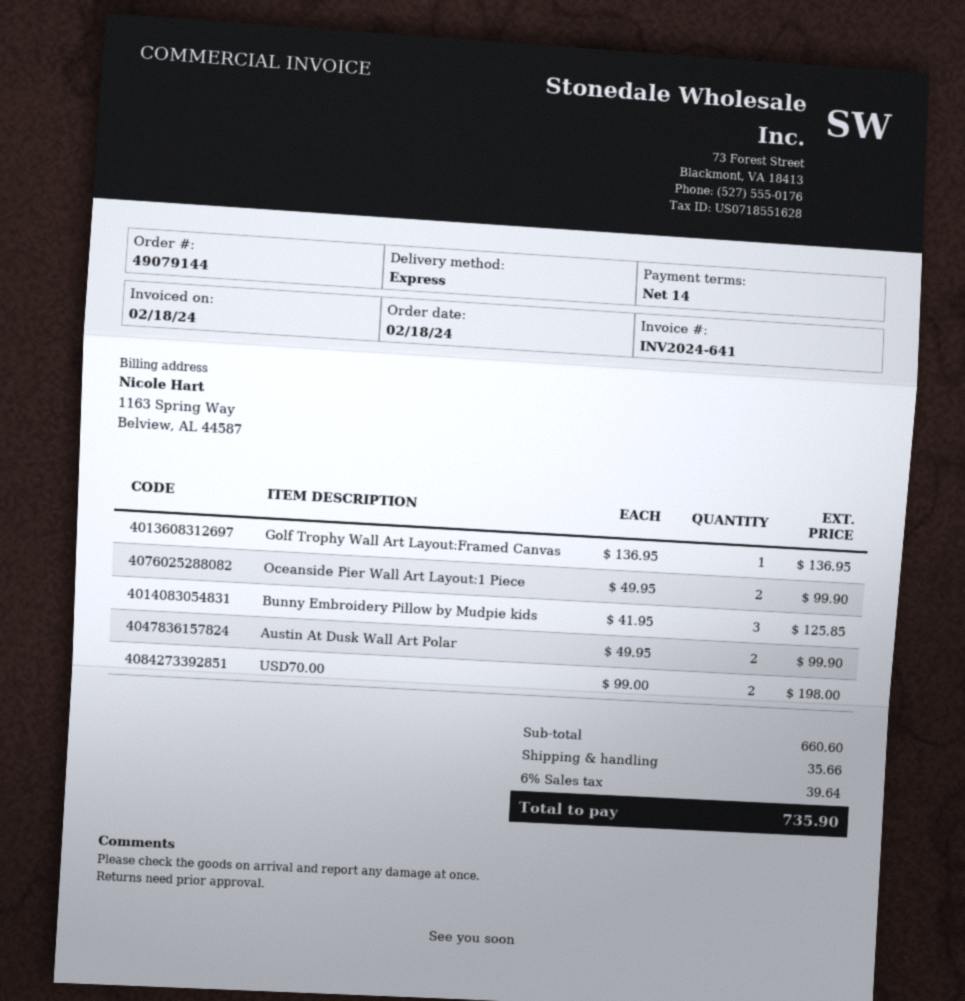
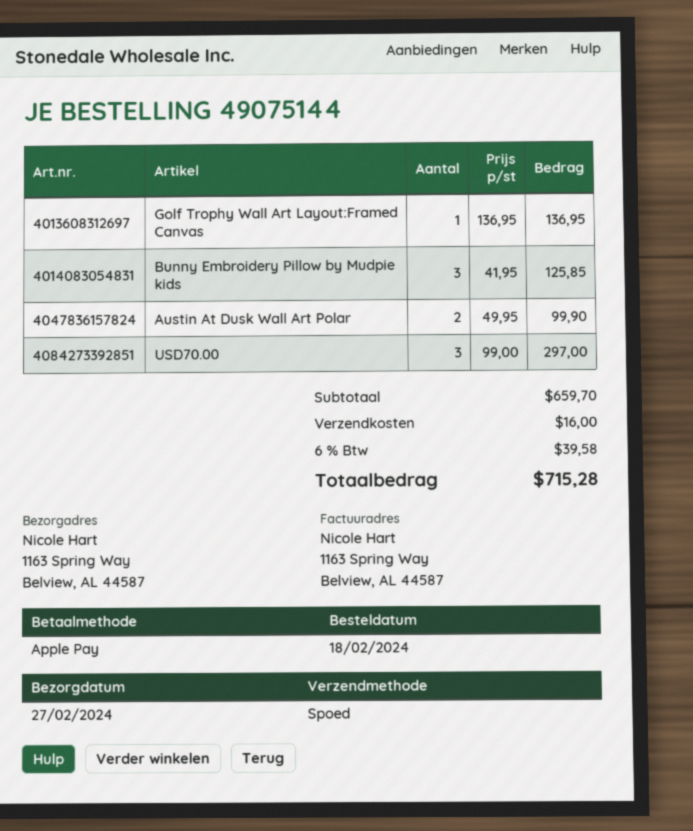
order number: 49079144 -> 49075144
Oceanside Pier Wall Art Layout:1 Piece: 2 x 49.95 = 99.90 -> none
USD70.00: 2 x 99.00 = 198.00 -> 3 x 99.00 = 297.00
subtotal: 660.60 -> 659.70
shipping: 35.66 -> 16.00
tax: 6% = 39.64 -> 6% = 39.58
total: 735.90 -> 715.28

